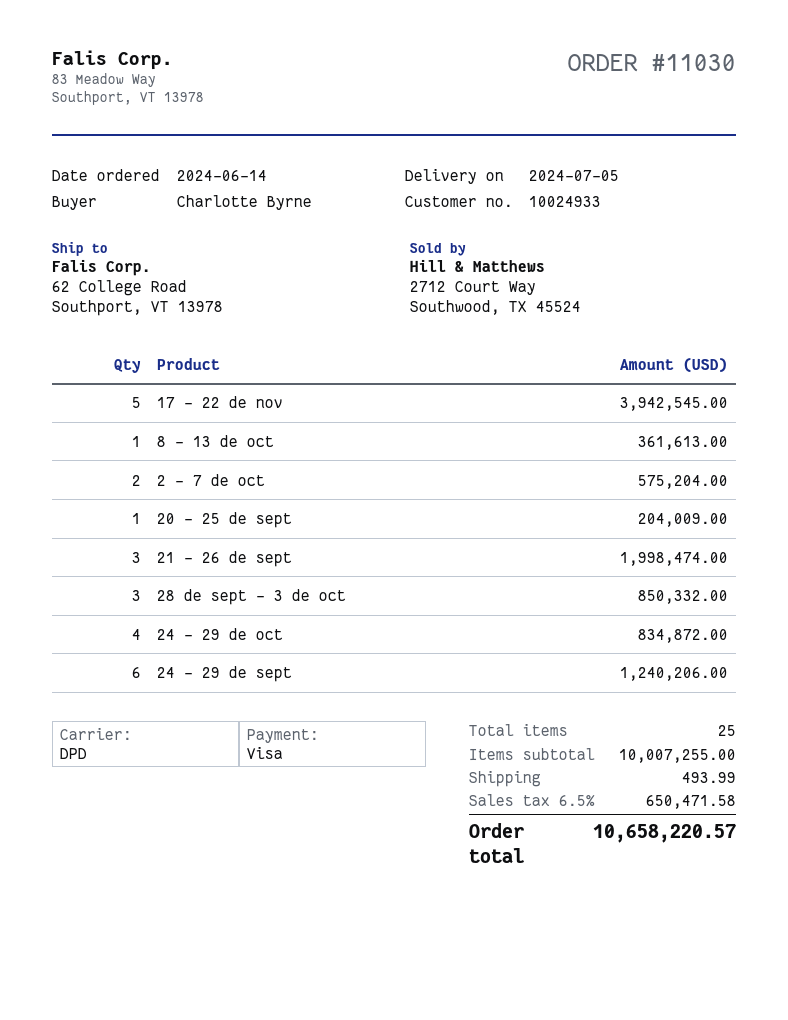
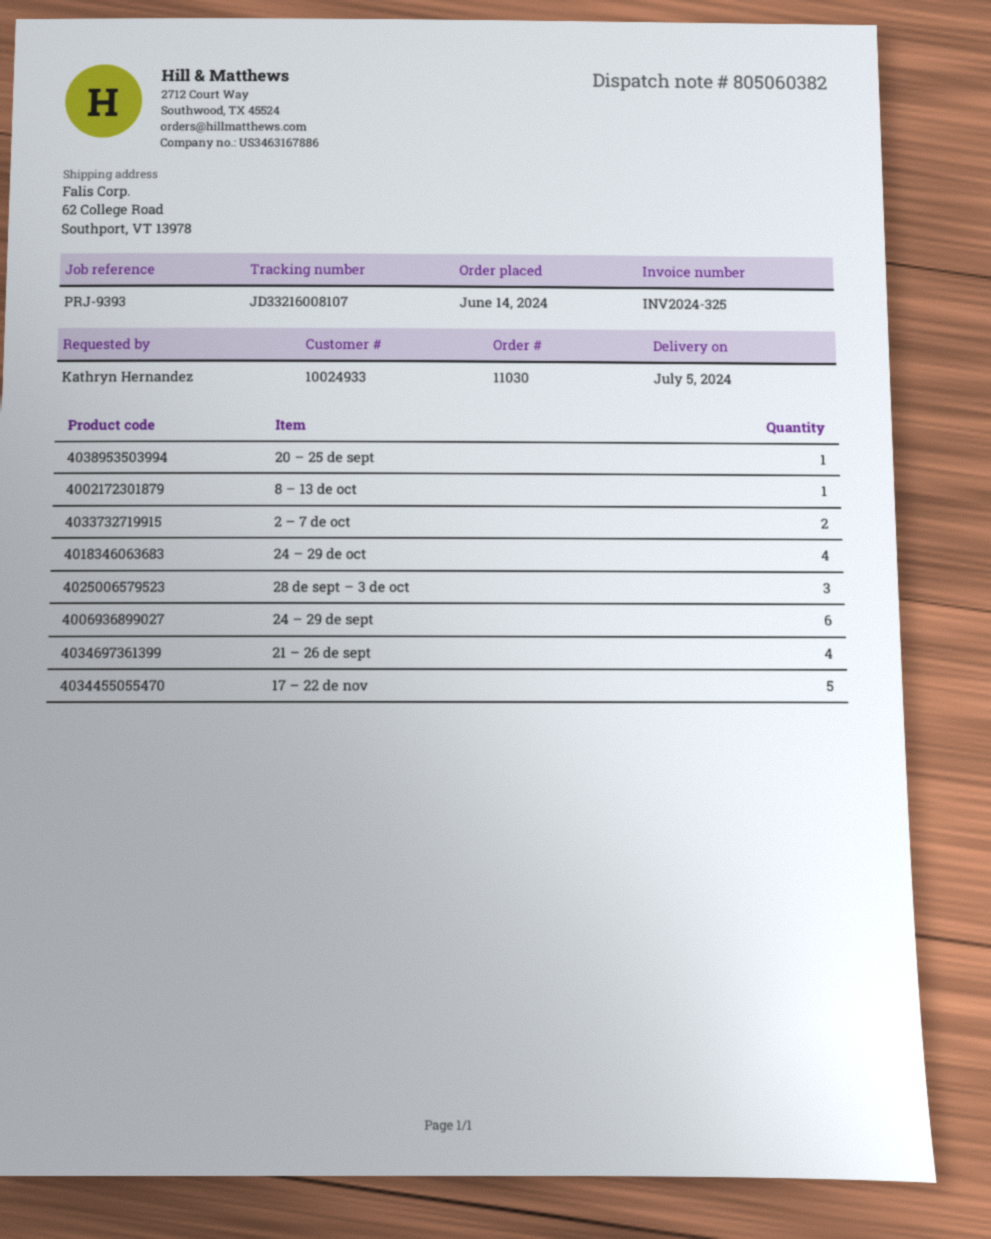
ordered by: Charlotte Byrne -> Kathryn Hernandez
21 – 26 de sept: 3 -> 4

